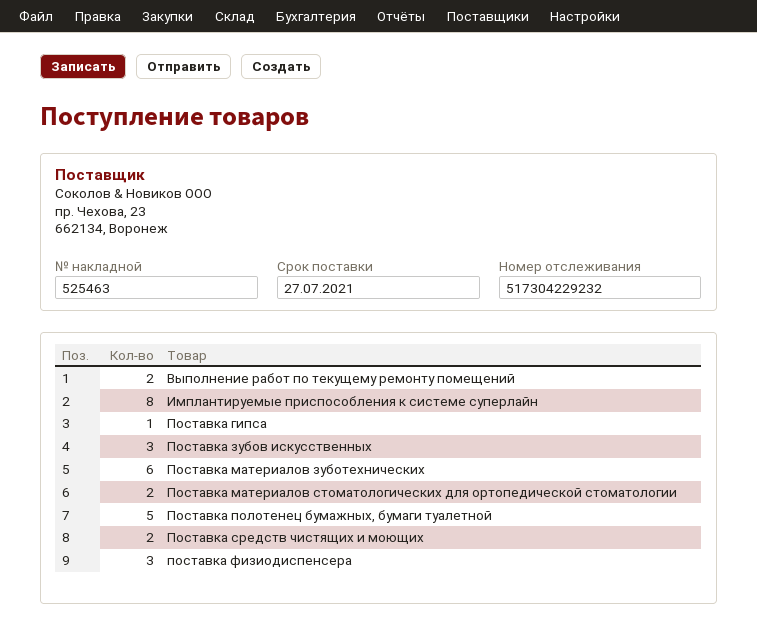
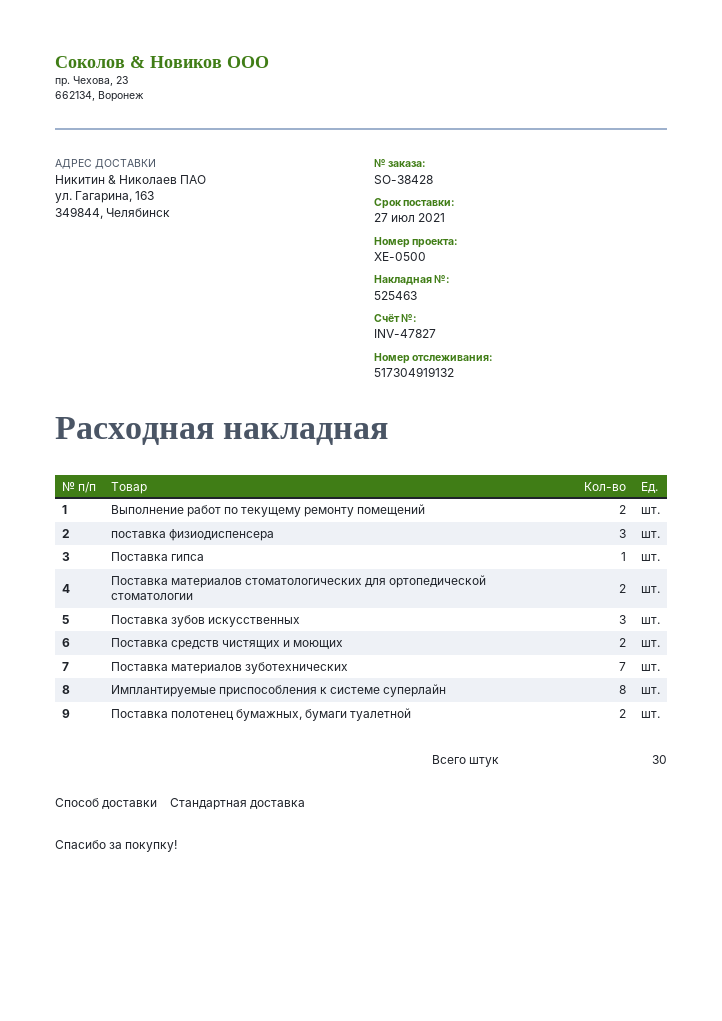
tracking number: 517304229232 -> 517304919132
Поставка материалов зуботехнических: 6 -> 7
Поставка полотенец бумажных, бумаги туалетной: 5 -> 2

